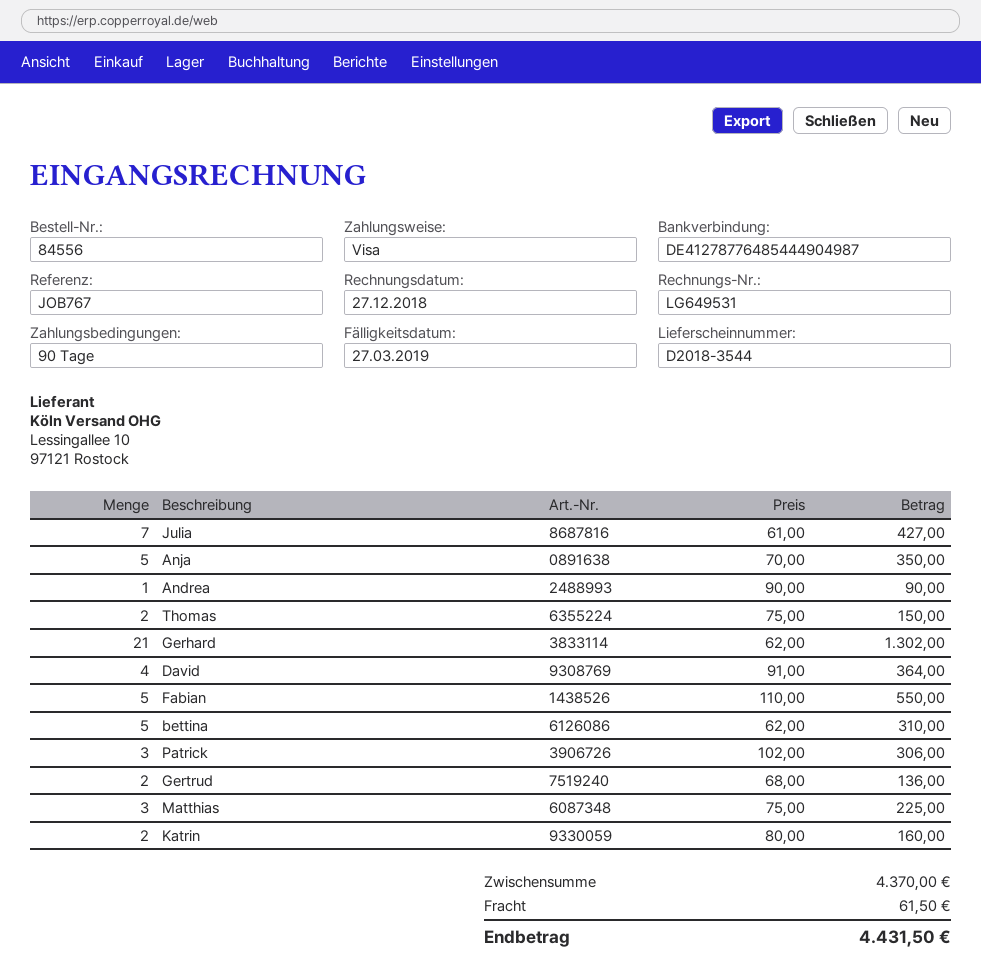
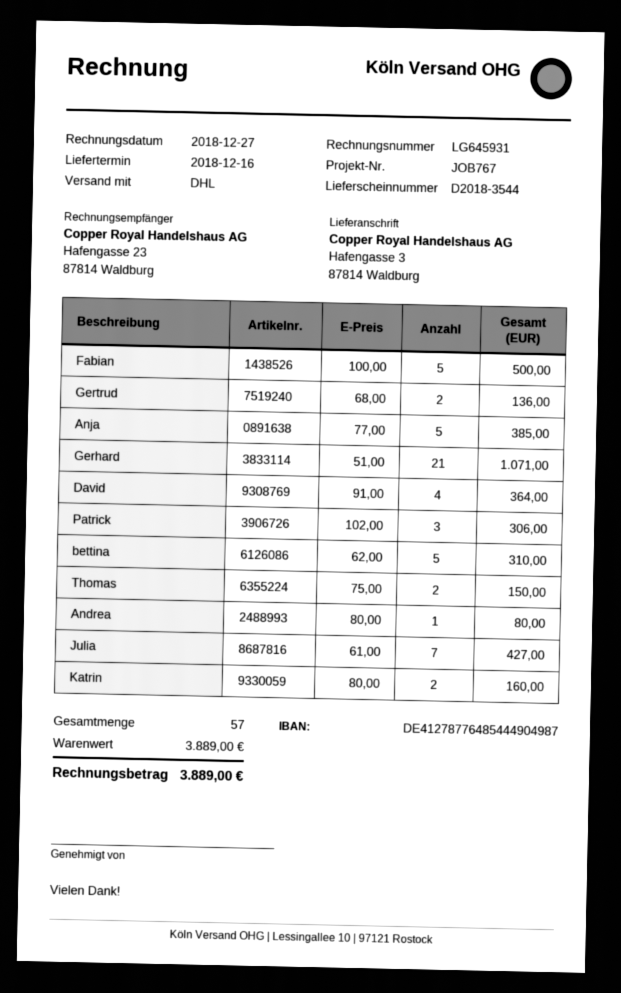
invoice number: LG649531 -> LG645931
Anja: 5 x 70.00 = 350.00 -> 5 x 77.00 = 385.00
Andrea: 1 x 90.00 = 90.00 -> 1 x 80.00 = 80.00
Gerhard: 21 x 62.00 = 1302.00 -> 21 x 51.00 = 1071.00
Fabian: 5 x 110.00 = 550.00 -> 5 x 100.00 = 500.00
Matthias: 3 x 75.00 = 225.00 -> none
subtotal: 4370.00 -> 3889.00
shipping: 61.50 -> none
total: 4431.50 -> 3889.00

